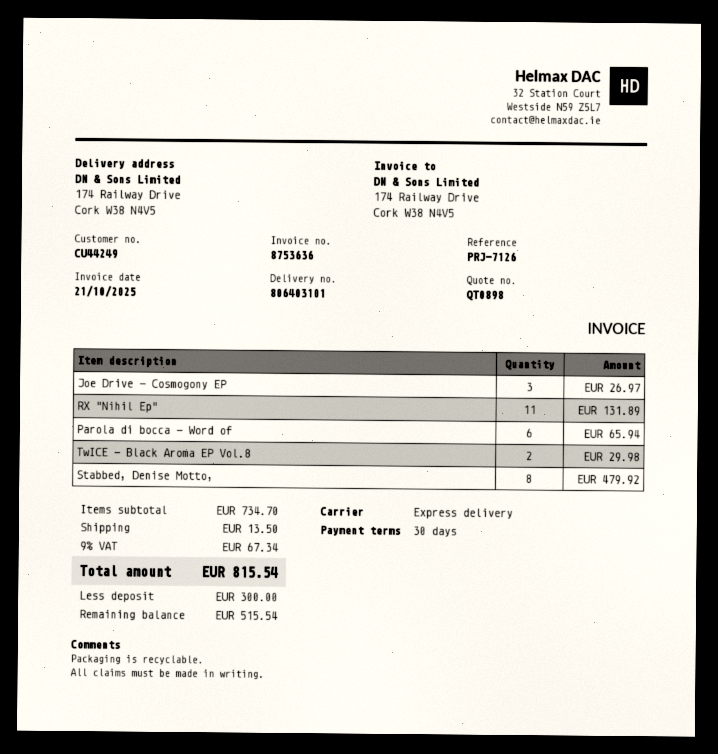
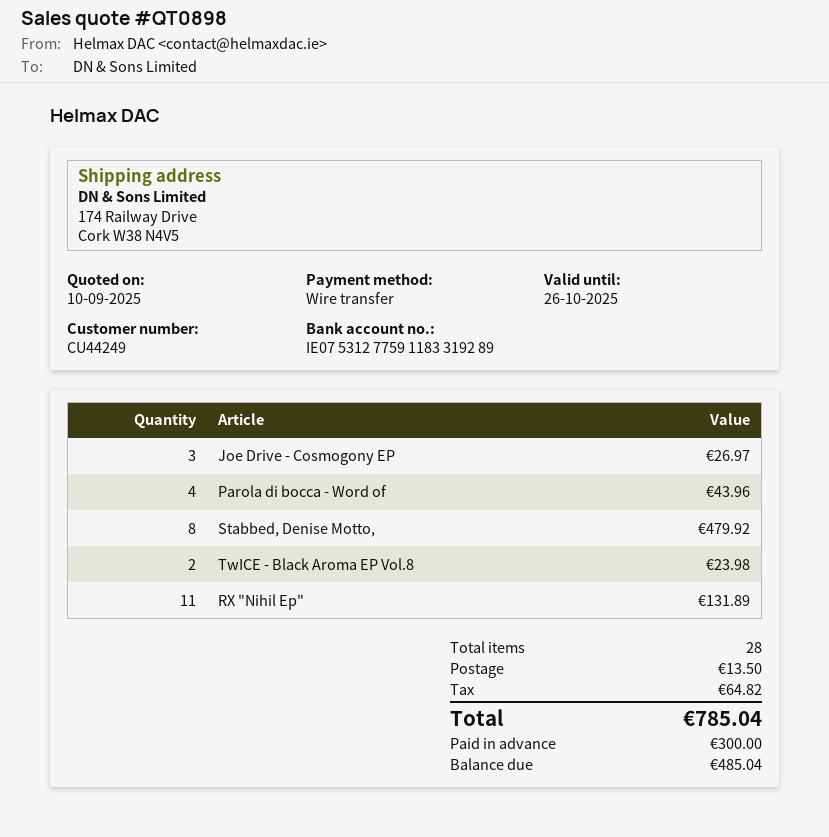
Parola di bocca - Word of: 6 for 65.94 -> 4 for 43.96
TwICE - Black Aroma EP Vol.8: 2 for 29.98 -> 2 for 23.98
tax: 67.34 -> 64.82
total: 815.54 -> 785.04
balance: 515.54 -> 485.04

